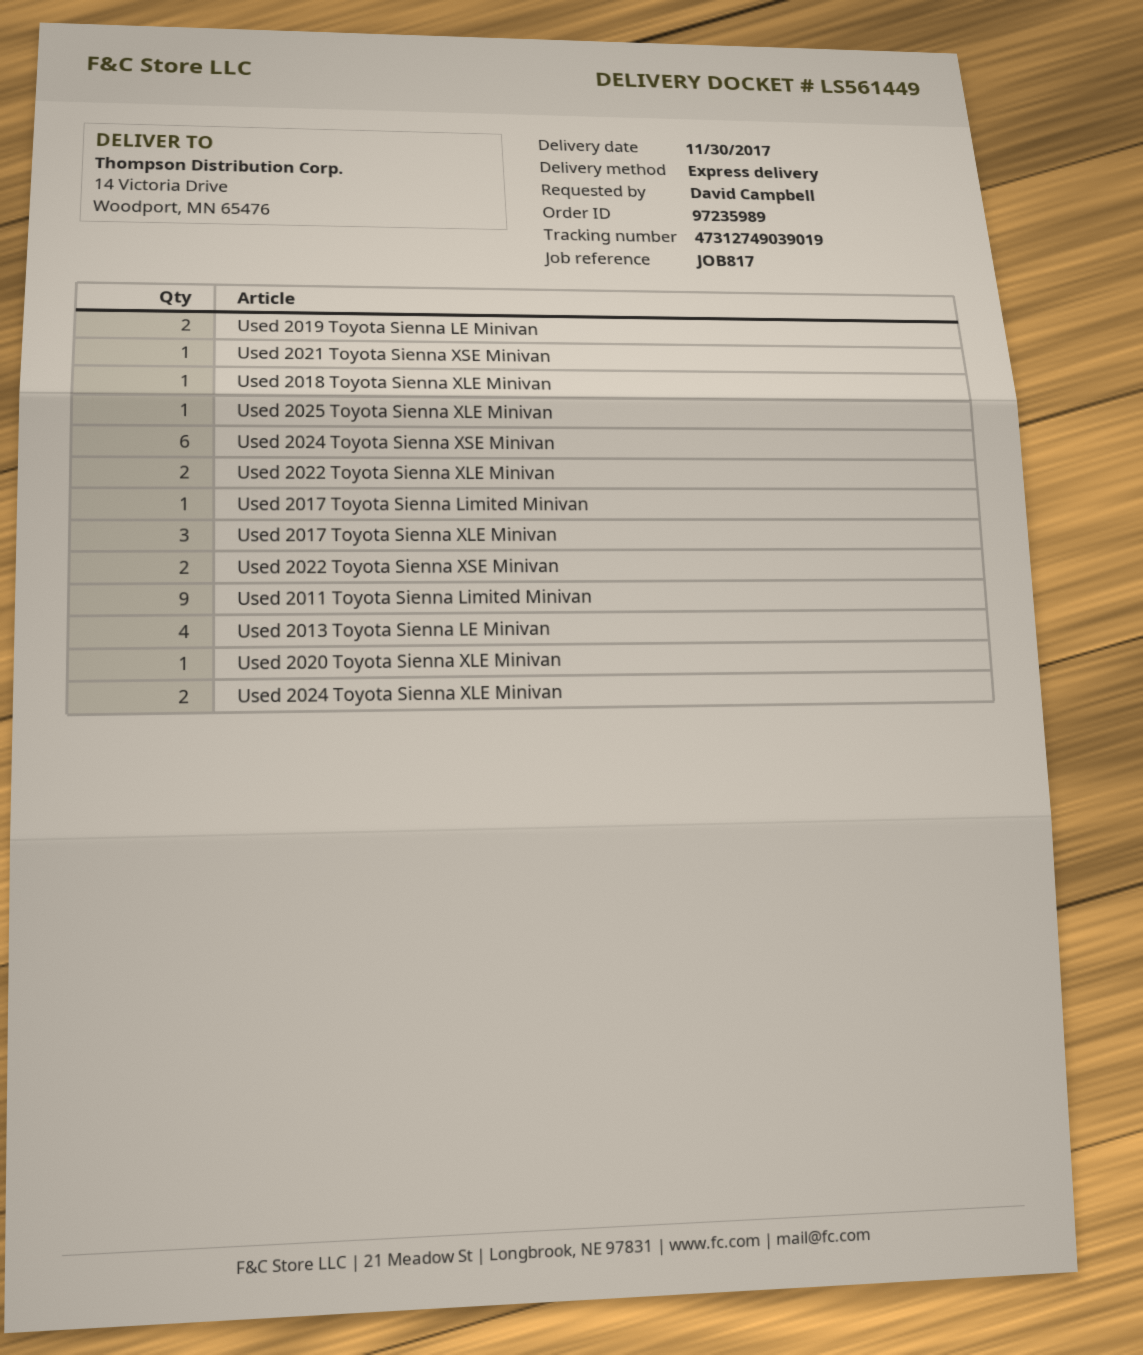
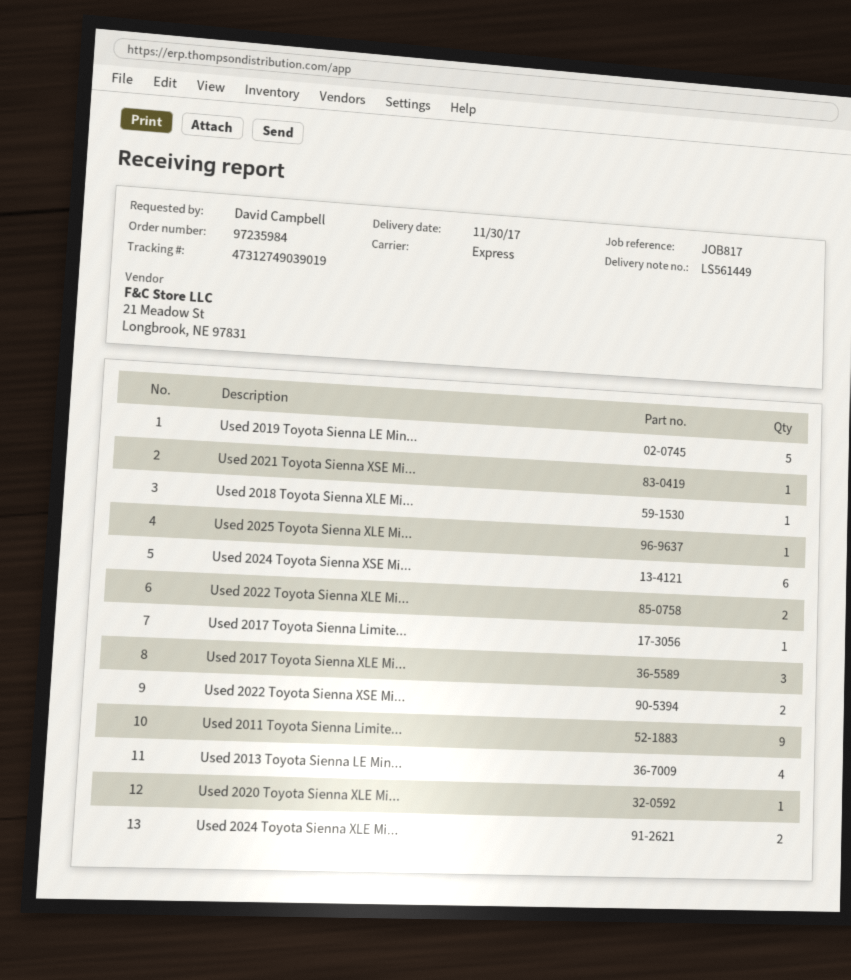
order number: 97235989 -> 97235984
Used 2019 Toyota Sienna LE Minivan: 2 -> 5

